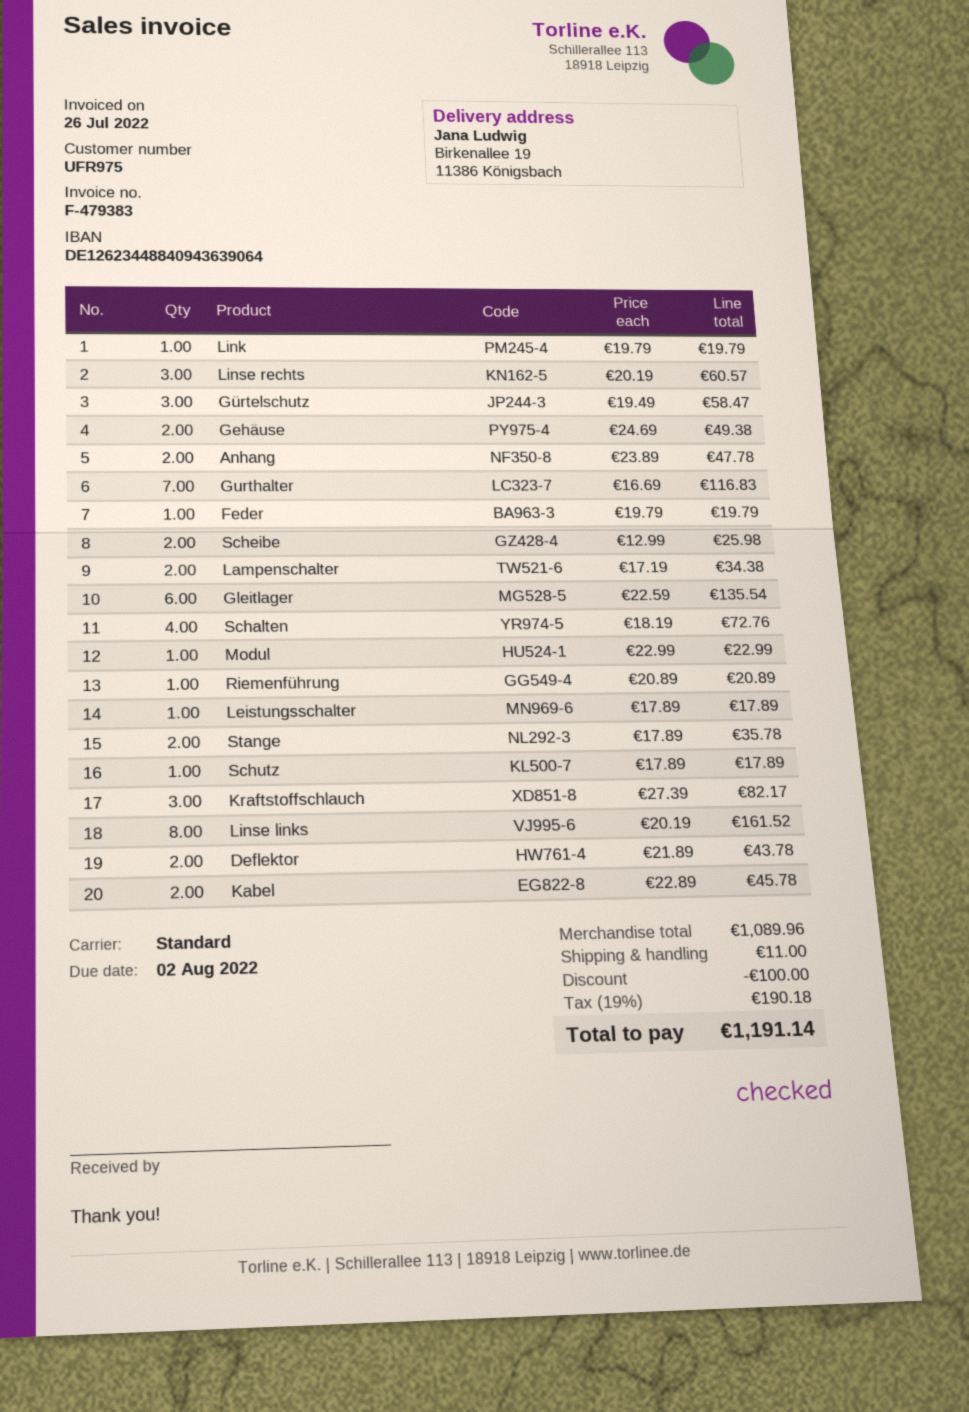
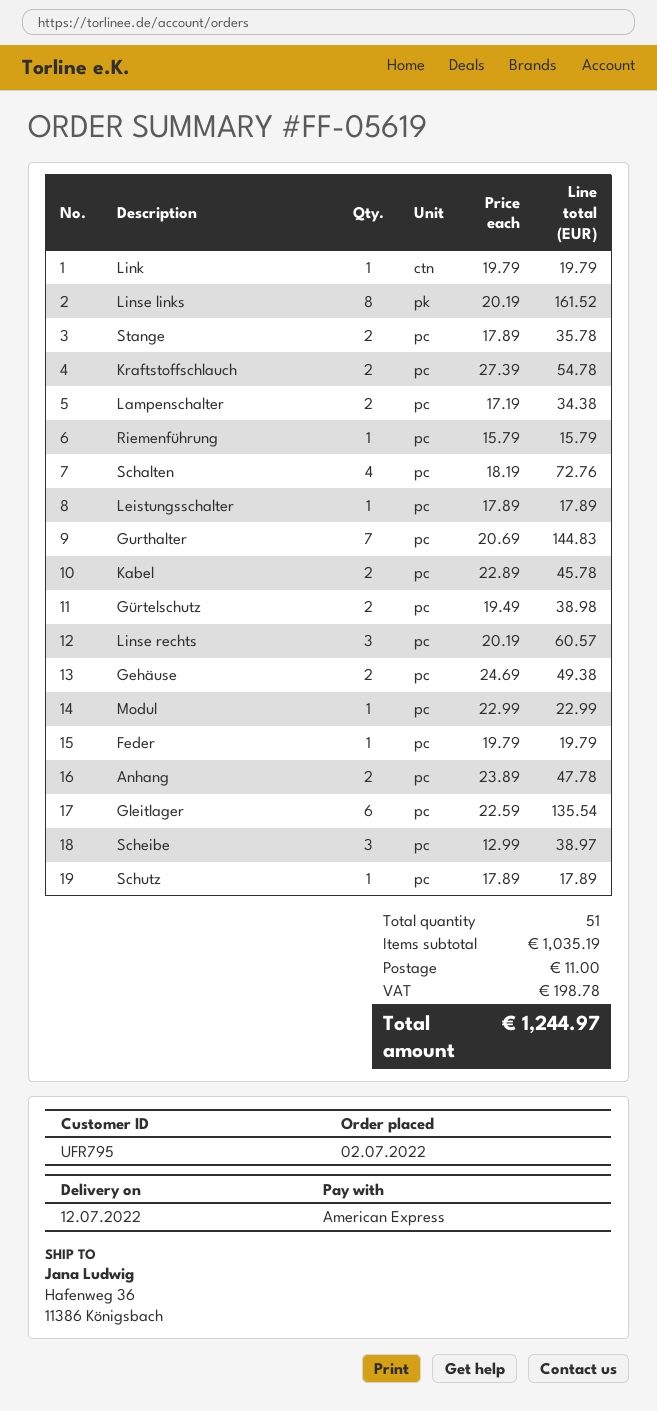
customer number: UFR975 -> UFR795
ship to: Birkenallee 19, 11386 Königsbach -> Hafenweg 36, 11386 Königsbach
Gürtelschutz: 3 x 19.49 = 58.47 -> 2 x 19.49 = 38.98
Gurthalter: 7 x 16.69 = 116.83 -> 7 x 20.69 = 144.83
Scheibe: 2 x 12.99 = 25.98 -> 3 x 12.99 = 38.97
Riemenführung: 1 x 20.89 = 20.89 -> 1 x 15.79 = 15.79
Kraftstoffschlauch: 3 x 27.39 = 82.17 -> 2 x 27.39 = 54.78
Deflektor: 2 x 21.89 = 43.78 -> none
subtotal: 1089.96 -> 1035.19
discount: 100.00 -> none
tax: 190.18 -> 198.78
total: 1191.14 -> 1244.97

